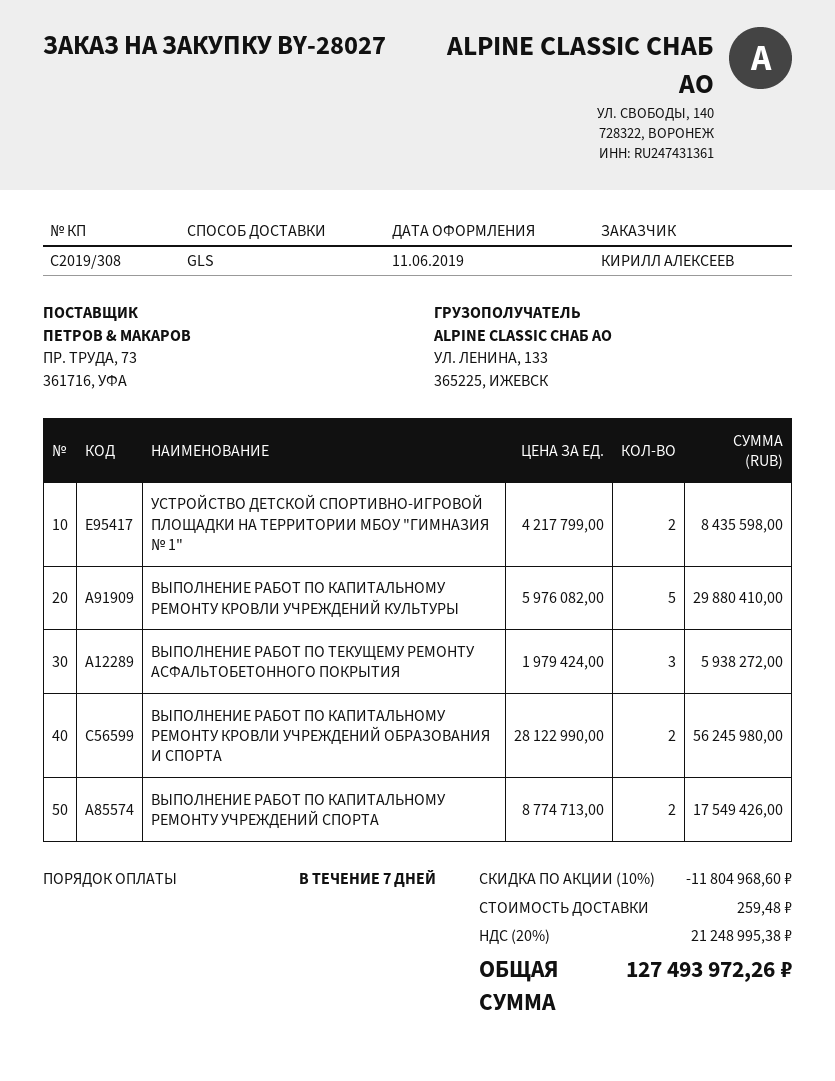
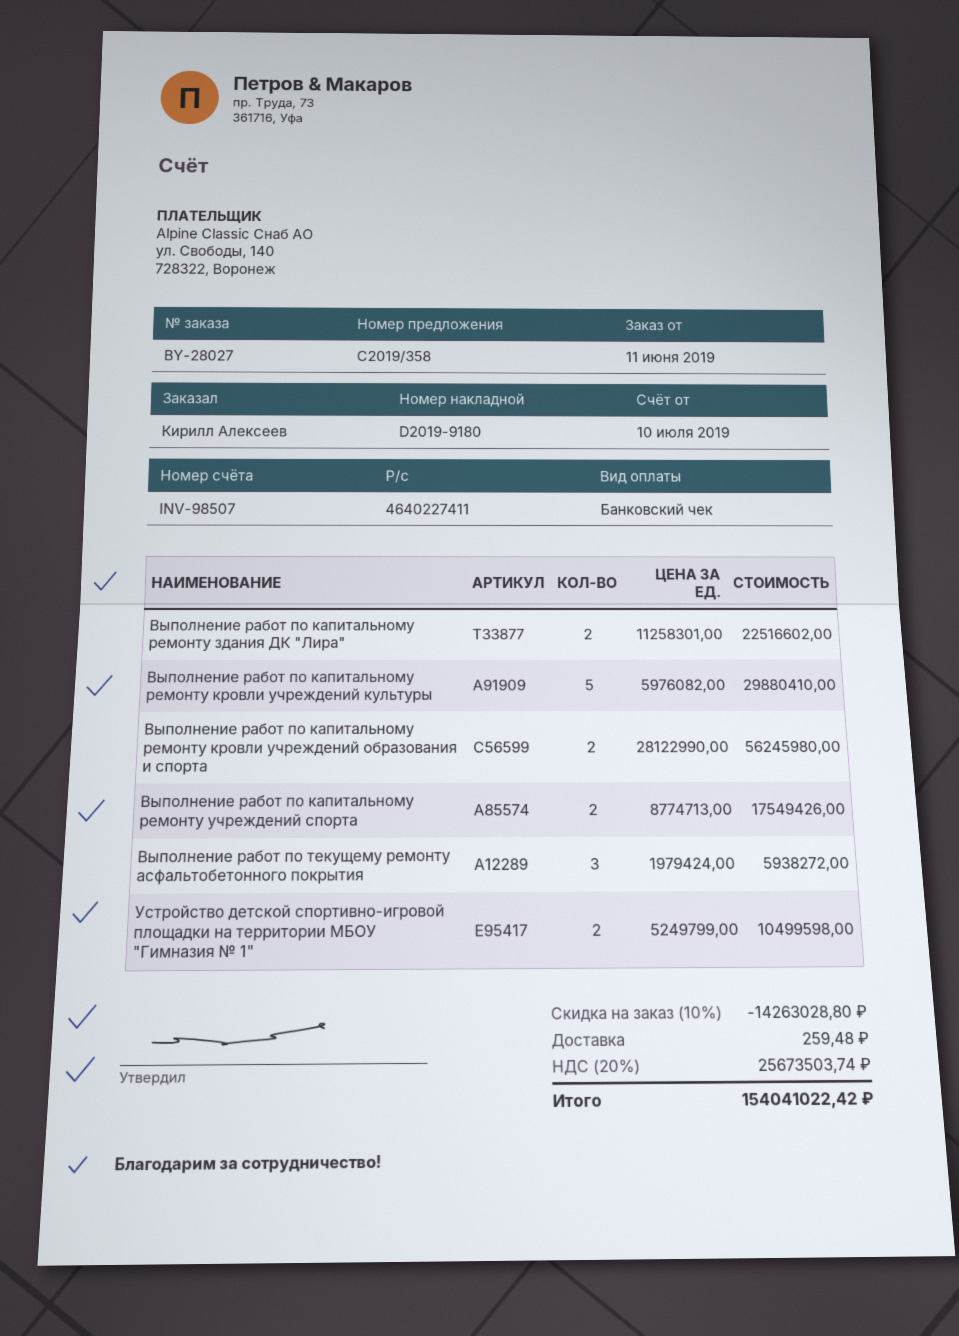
quote number: C2019/308 -> C2019/358
УСТРОЙСТВО ДЕТСКОЙ СПОРТИВНО-ИГРОВОЙ ПЛОЩАДКИ НА ТЕРРИТОРИИ МБОУ "ГИМНАЗИЯ № 1": 2 x 4217799.00 = 8435598.00 -> 2 x 5249799.00 = 10499598.00
Выполнение работ по капитальному ремонту здания ДК "Лира": none -> 2 x 11258301.00 = 22516602.00
discount: 10% = 11804968.60 -> 10% = 14263028.80
tax: 20% = 21248995.38 -> 20% = 25673503.74
total: 127493972.26 -> 154041022.42

